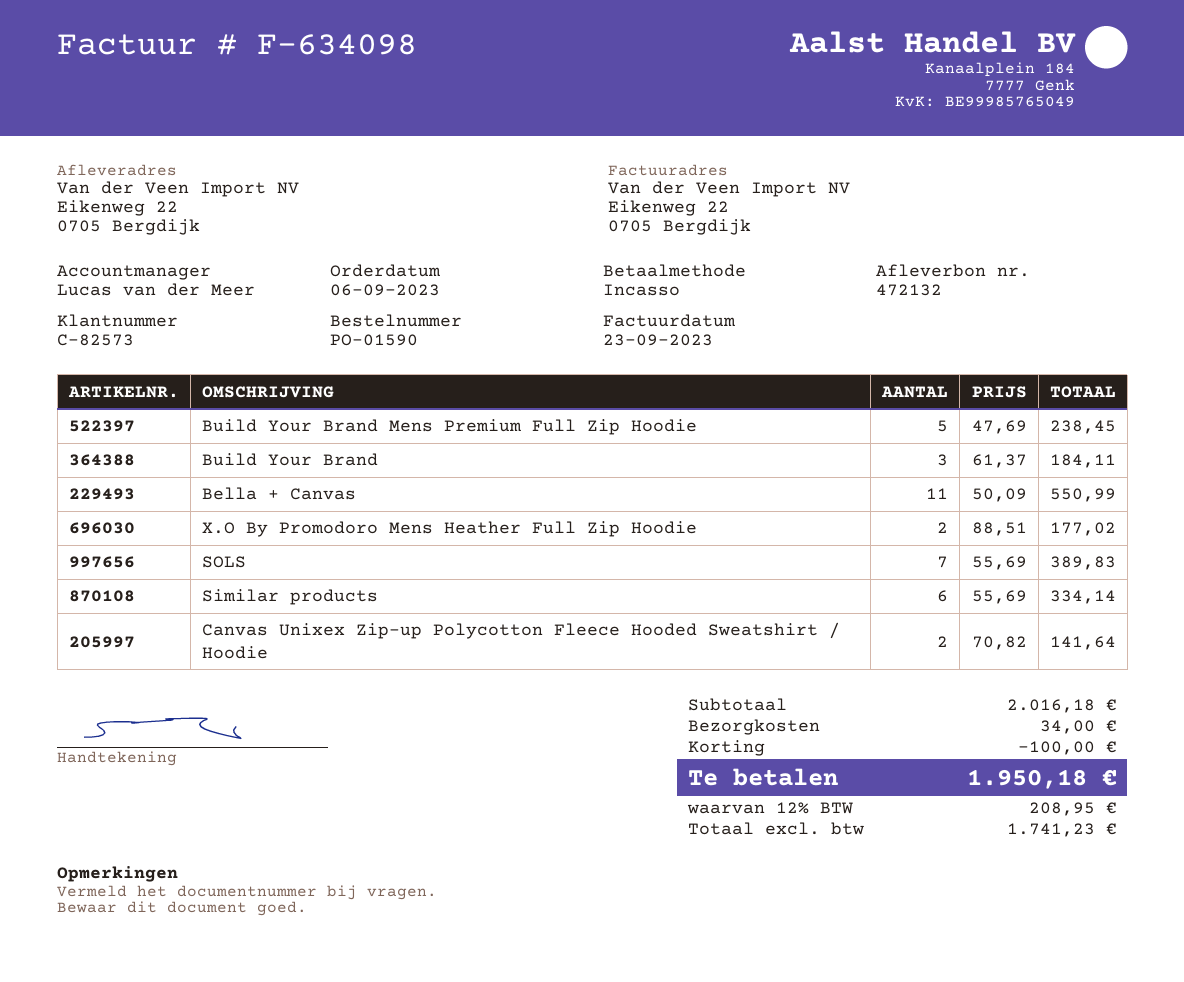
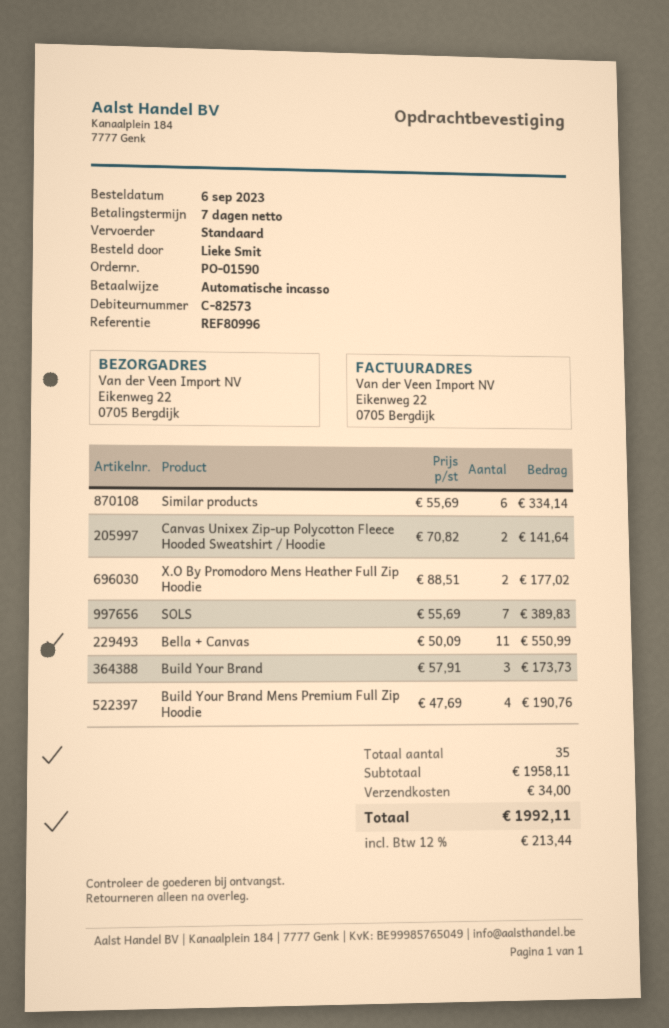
Build Your Brand Mens Premium Full Zip Hoodie: 5 x 47.69 = 238.45 -> 4 x 47.69 = 190.76
Build Your Brand: 3 x 61.37 = 184.11 -> 3 x 57.91 = 173.73
subtotal: 2016.18 -> 1958.11
discount: 100.00 -> none
tax: 12% = 208.95 -> 12% = 213.44
total: 1950.18 -> 1992.11

